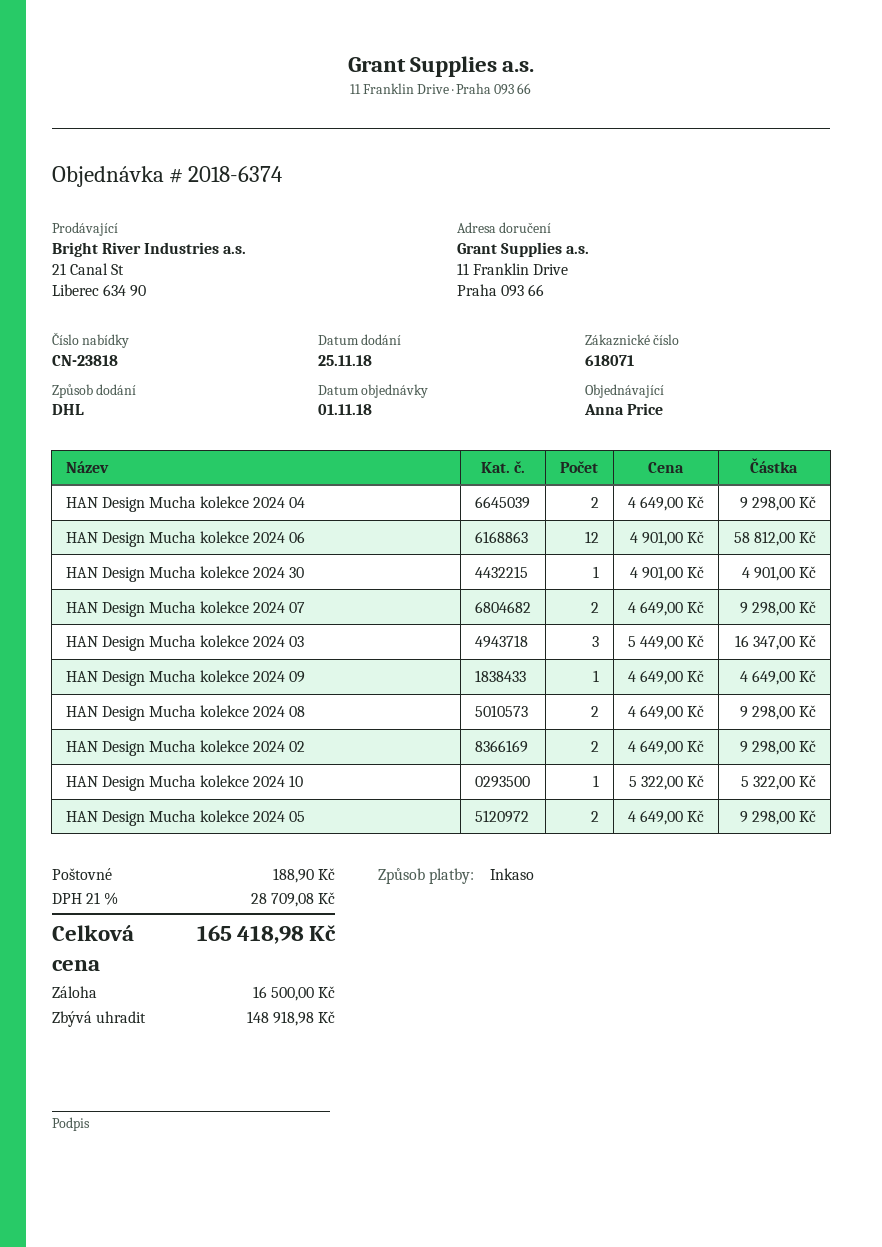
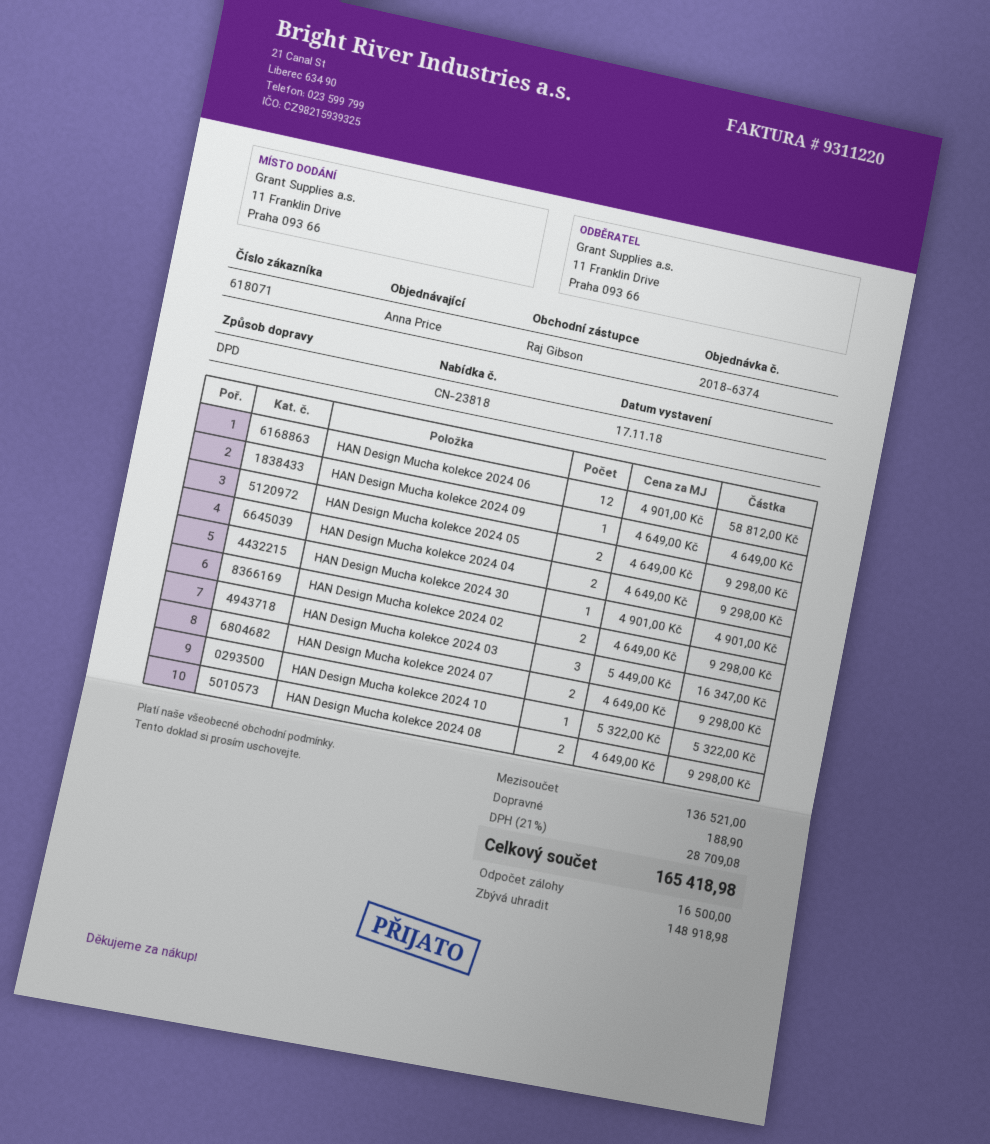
shipping method: DHL -> DPD

